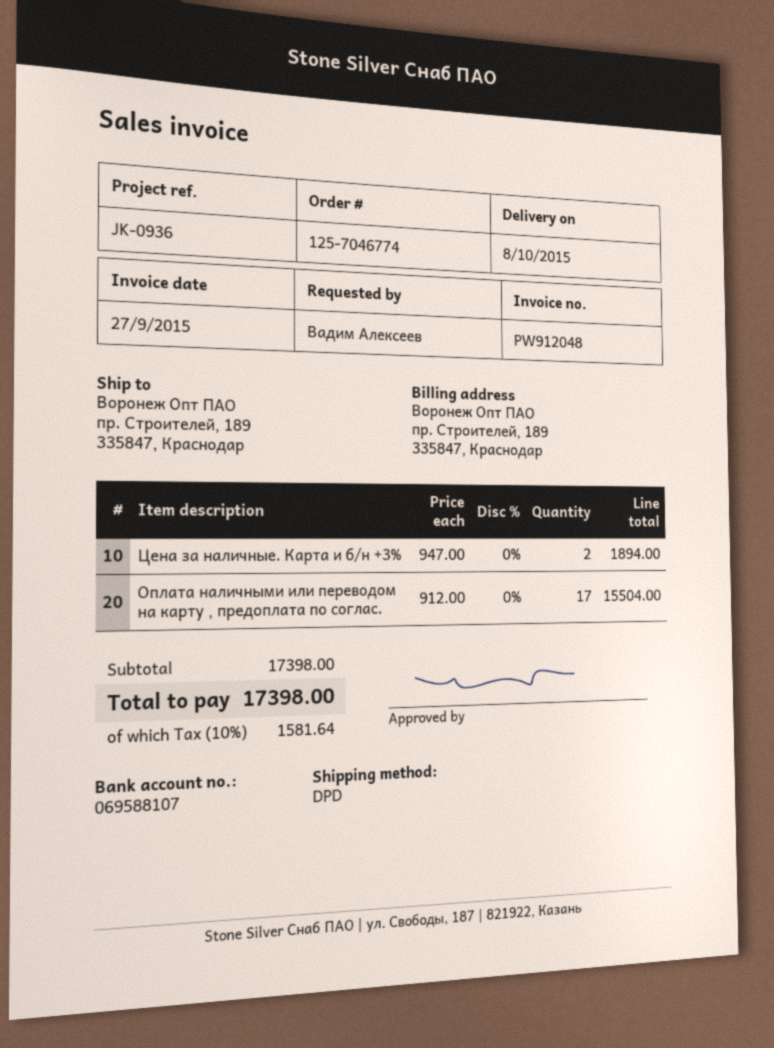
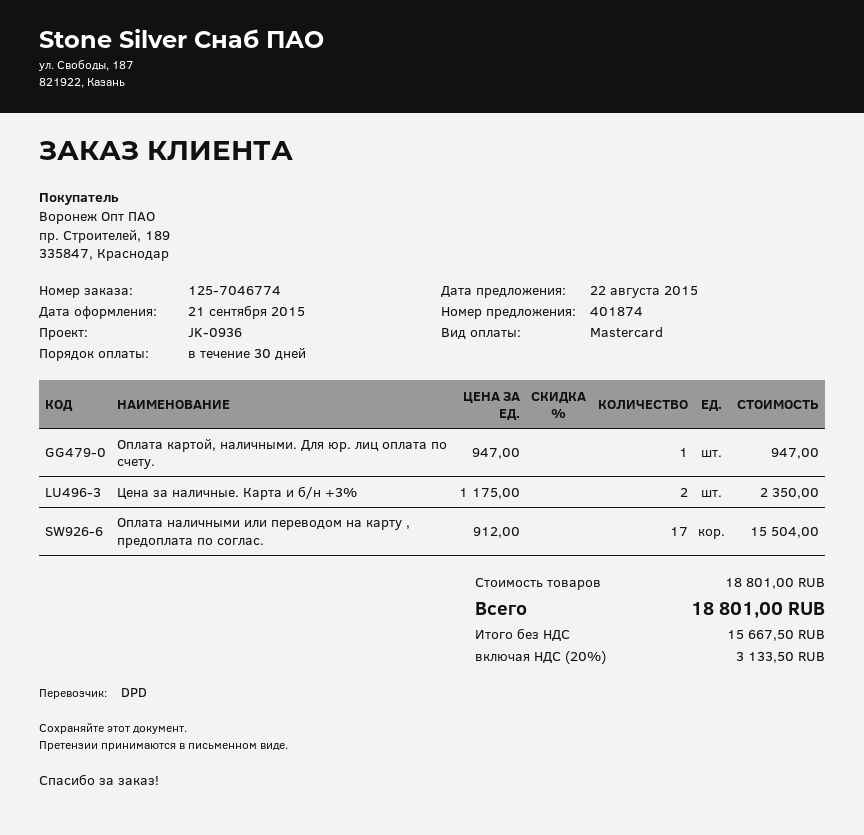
Цена за наличные. Карта и б/н +3%: 2 x 947.00 = 1894.00 -> 2 x 1175.00 = 2350.00
Оплата картой, наличными. Для юр. лиц оплата по счету.: none -> 1 x 947.00 = 947.00
subtotal: 17398.00 -> 18801.00
tax: 10% = 1581.64 -> 20% = 3133.50
total: 17398.00 -> 18801.00

